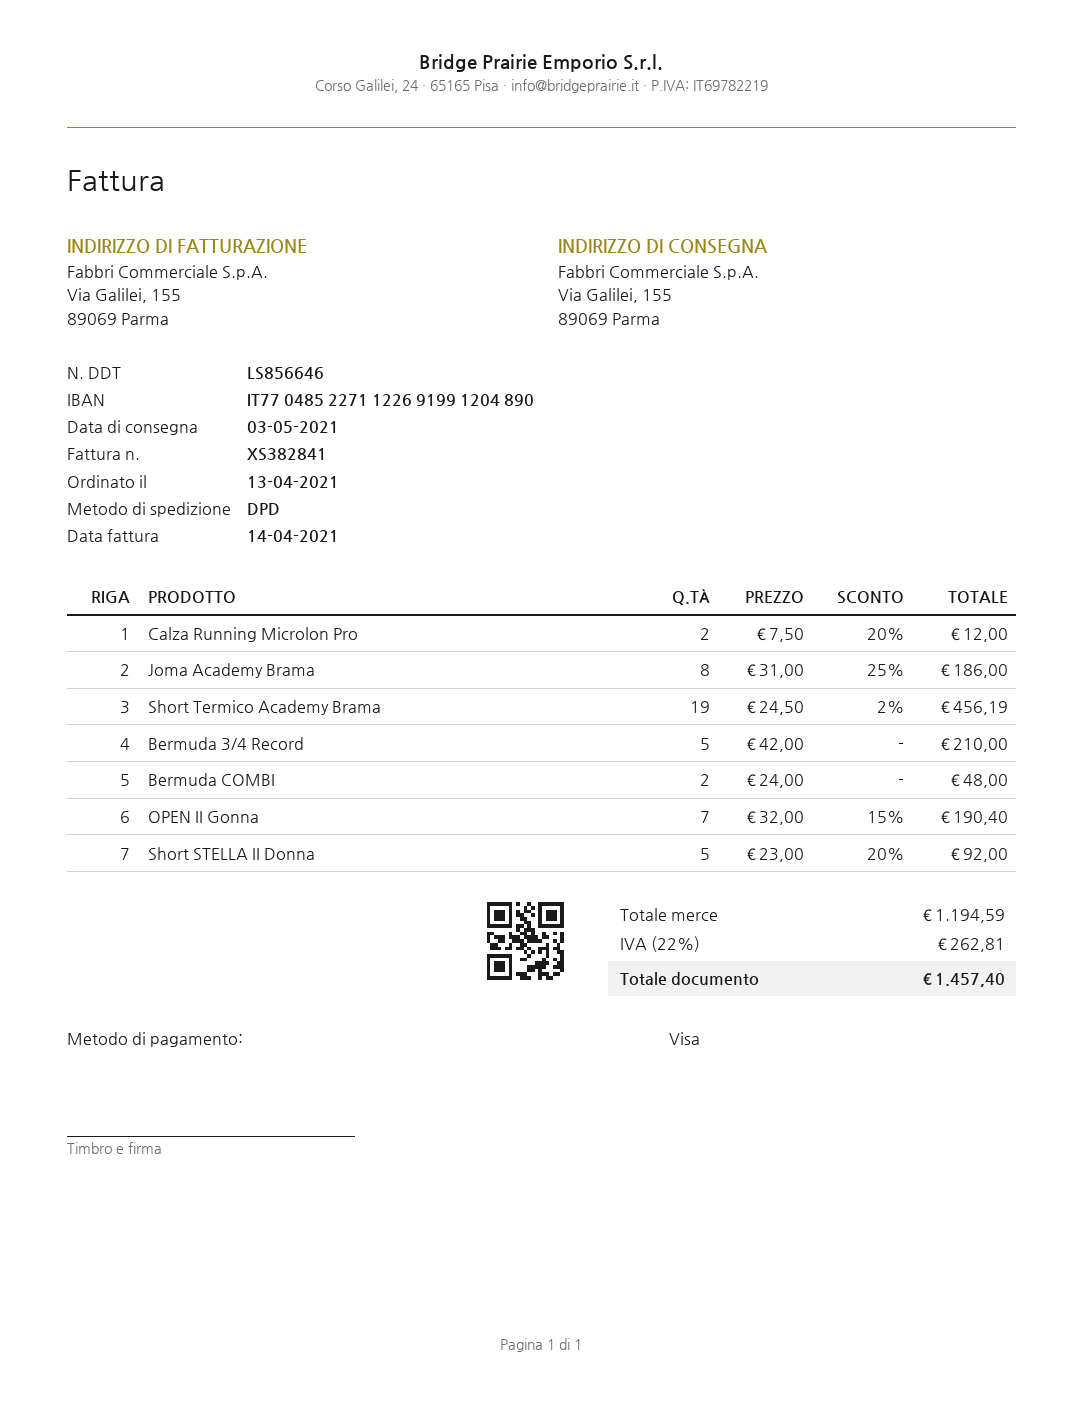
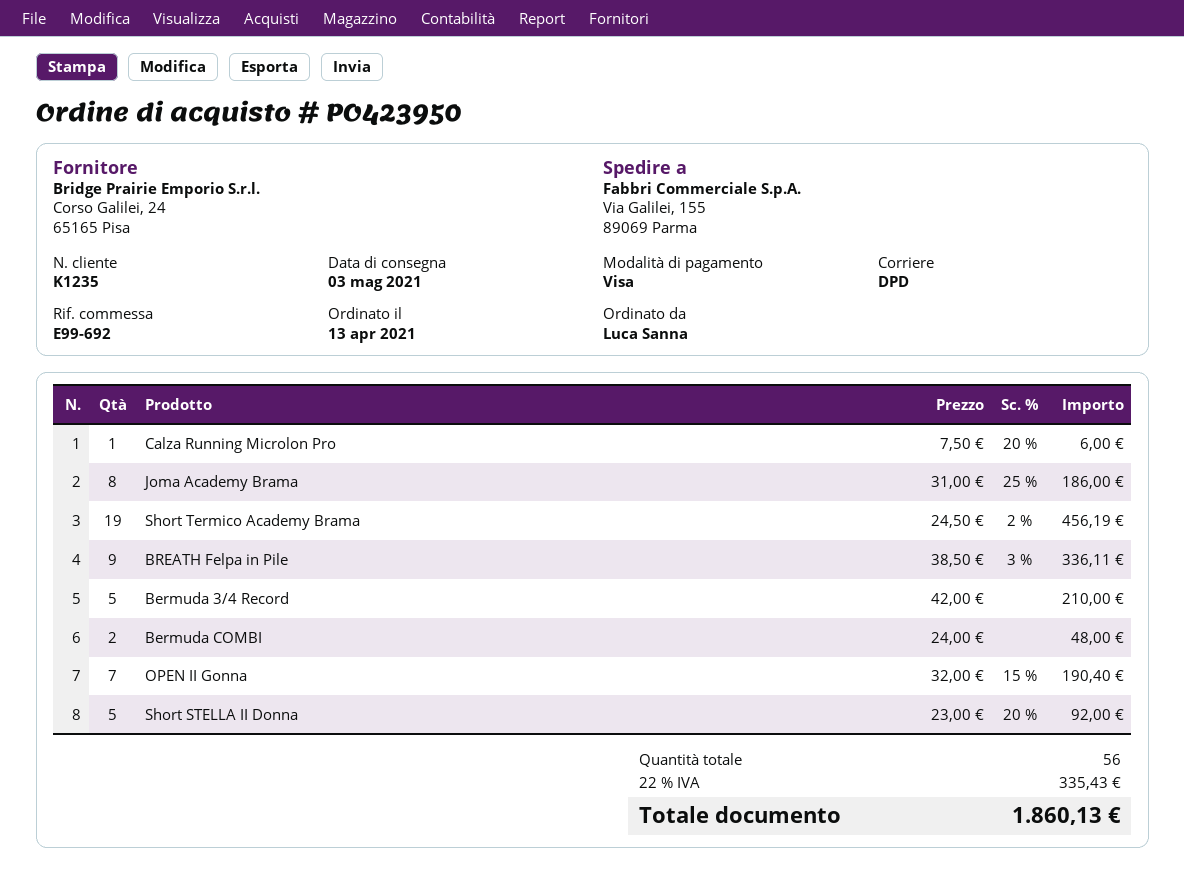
Calza Running Microlon Pro: 2 x 7.50 - 20% = 12.00 -> 1 x 7.50 - 20% = 6.00
BREATH Felpa in Pile: none -> 9 x 38.50 - 3% = 336.11
tax: 22% = 262.81 -> 22% = 335.43
total: 1457.40 -> 1860.13

